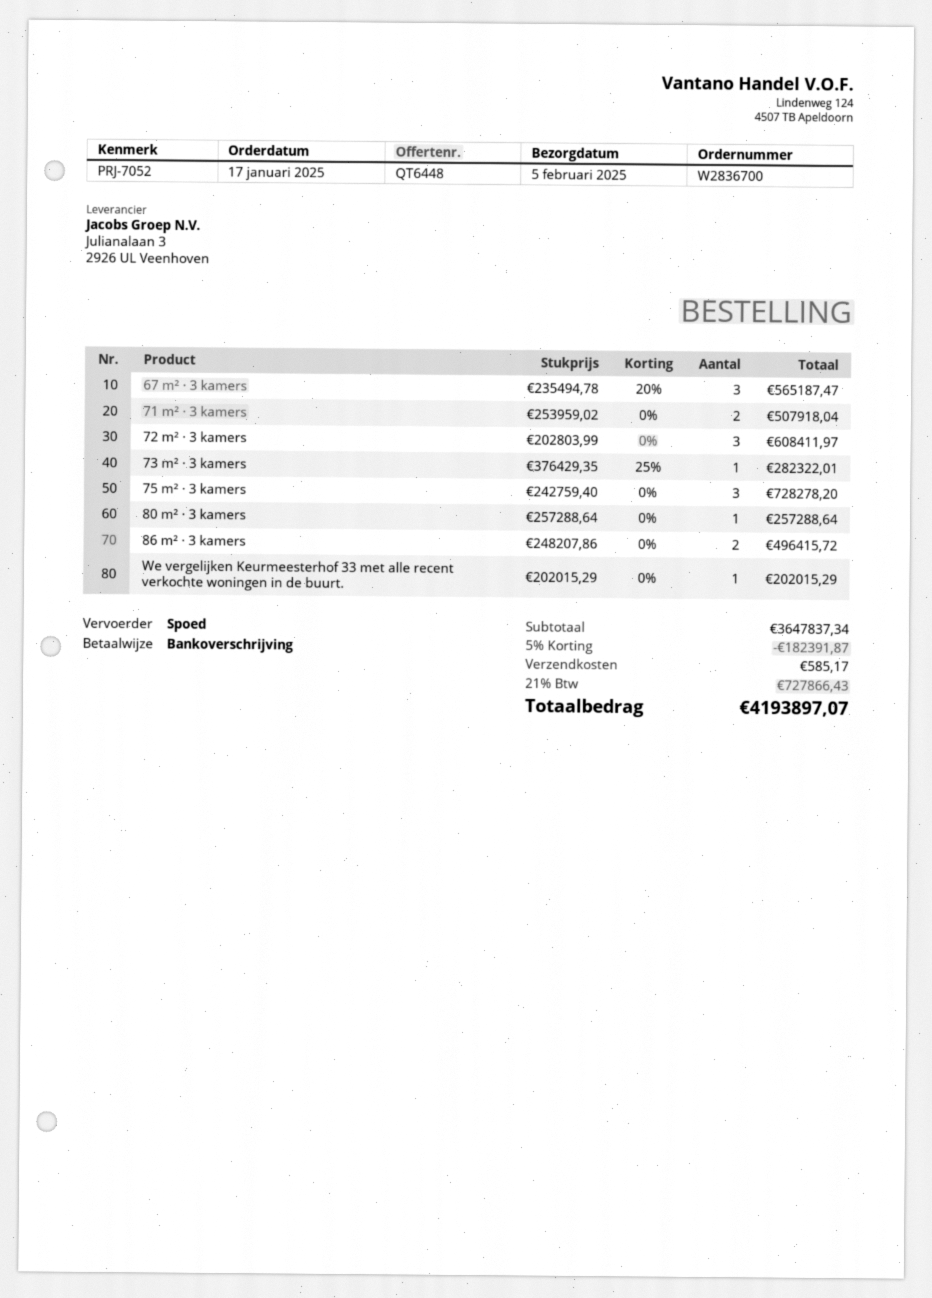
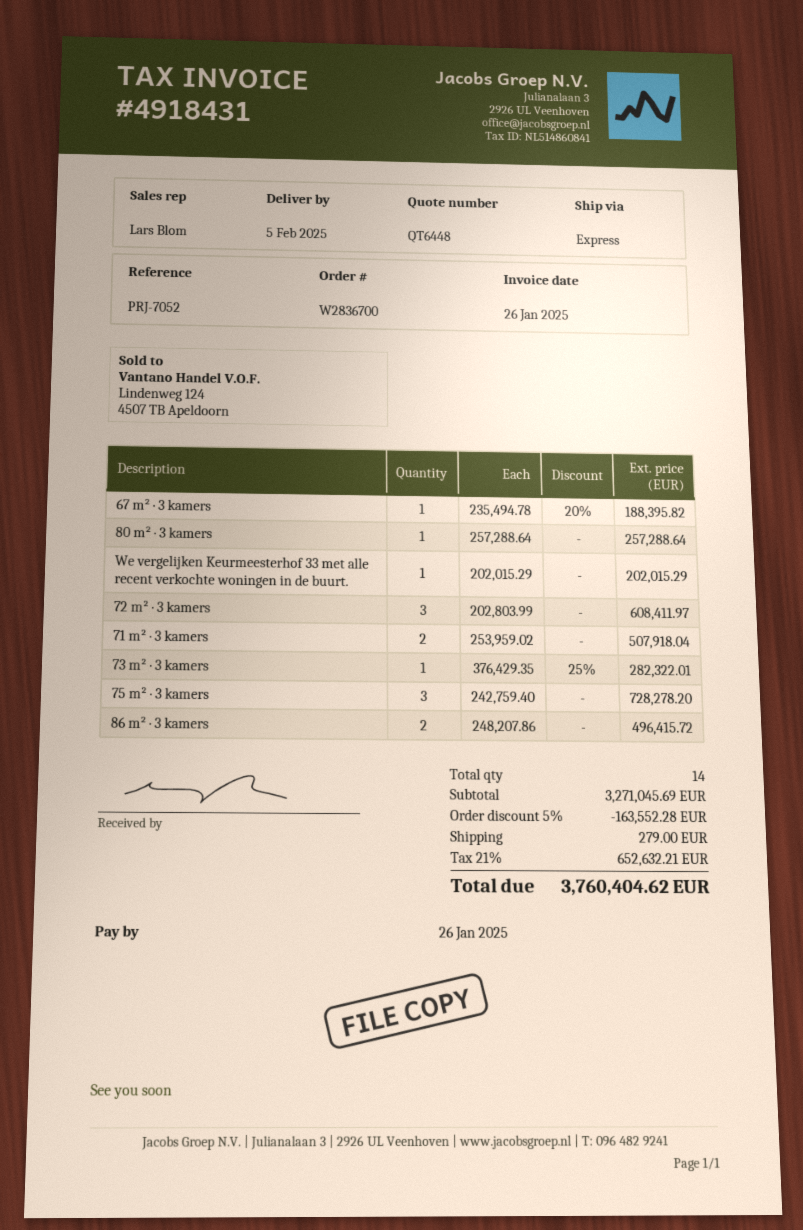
67 m² · 3 kamers: 3 x 235494.78 - 20% = 565187.47 -> 1 x 235494.78 - 20% = 188395.82
subtotal: 3647837.34 -> 3271045.69
discount: 5% = 182391.87 -> 5% = 163552.28
shipping: 585.17 -> 279.00
tax: 21% = 727866.43 -> 21% = 652632.21
total: 4193897.07 -> 3760404.62

